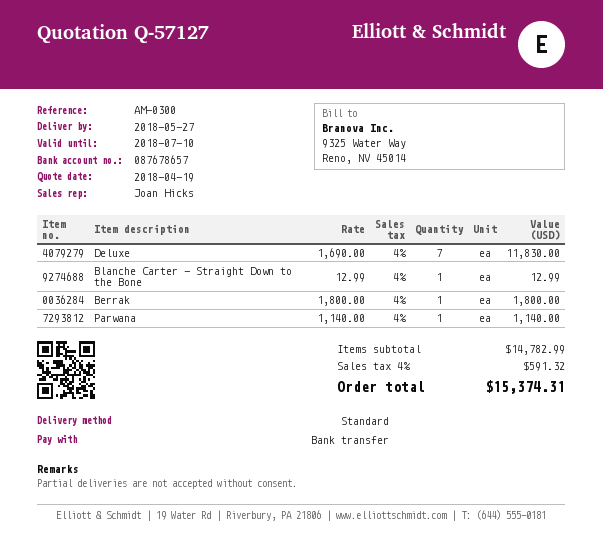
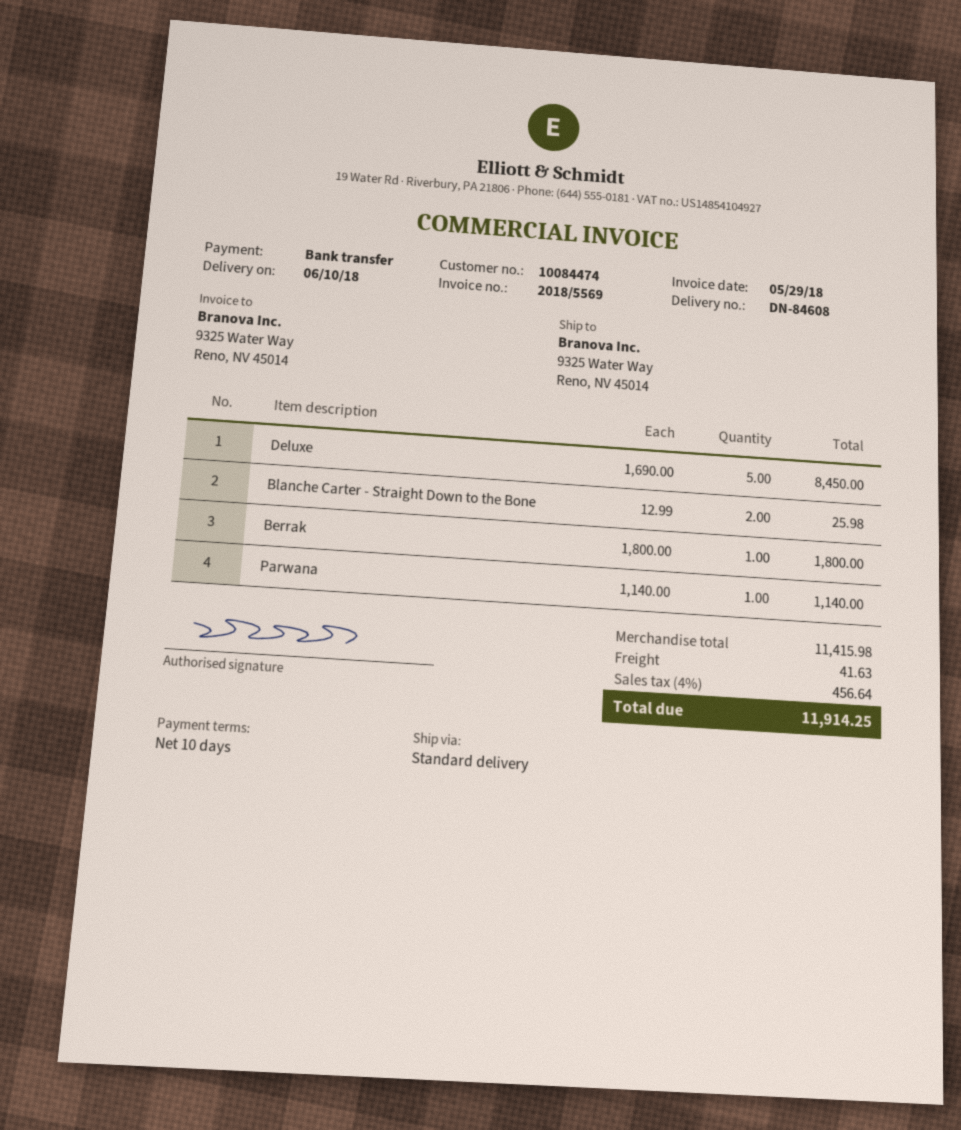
delivery date: 2018-05-27 -> 2018-06-10
Deluxe: 7 x 1690.00 = 11830.00 -> 5 x 1690.00 = 8450.00
Blanche Carter - Straight Down to the Bone: 1 x 12.99 = 12.99 -> 2 x 12.99 = 25.98
subtotal: 14782.99 -> 11415.98
shipping: none -> 41.63
tax: 4% = 591.32 -> 4% = 456.64
total: 15374.31 -> 11914.25

